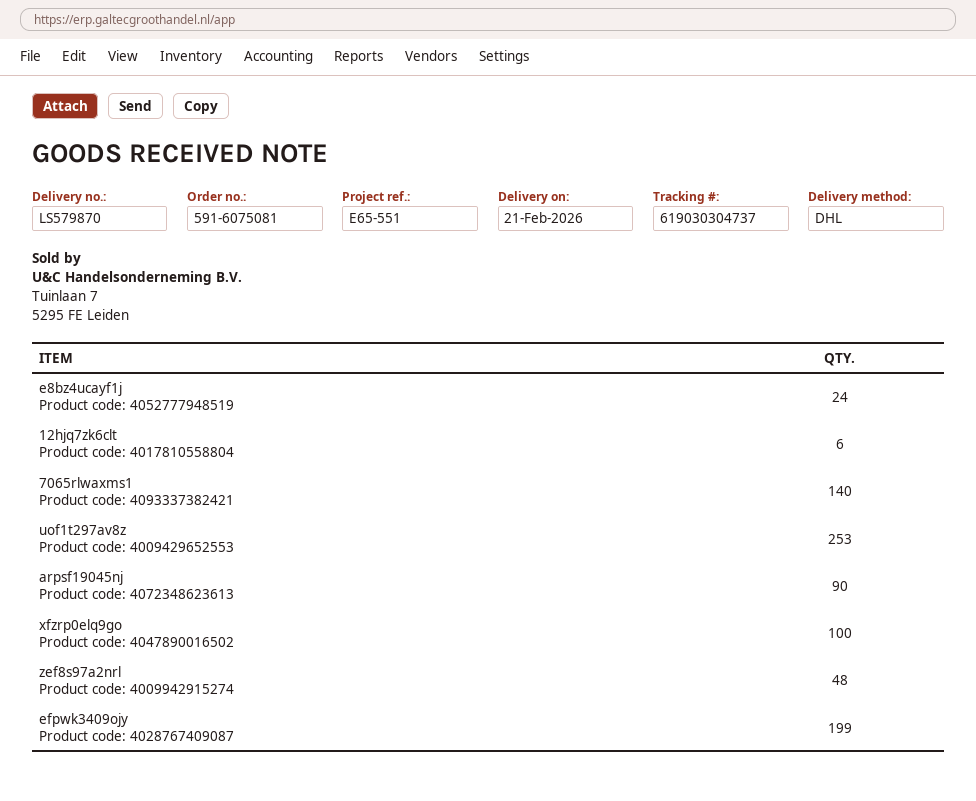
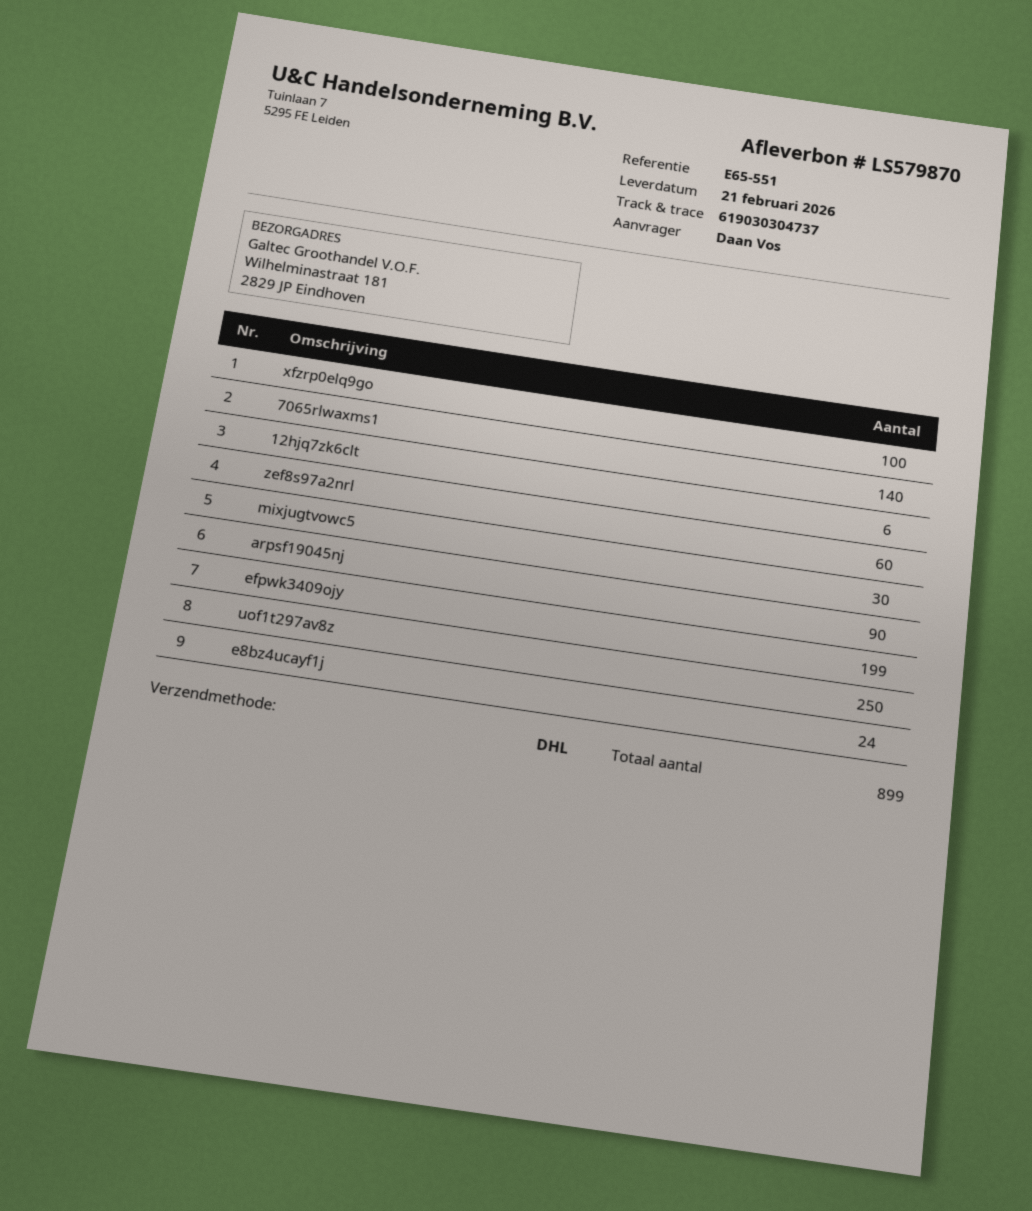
uof1t297av8z: 253 -> 250
zef8s97a2nrl: 48 -> 60
mixjugtvowc5: none -> 30

